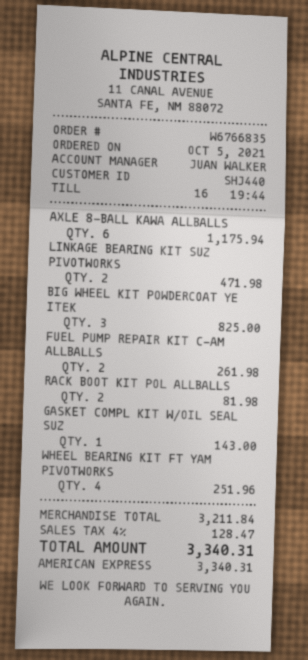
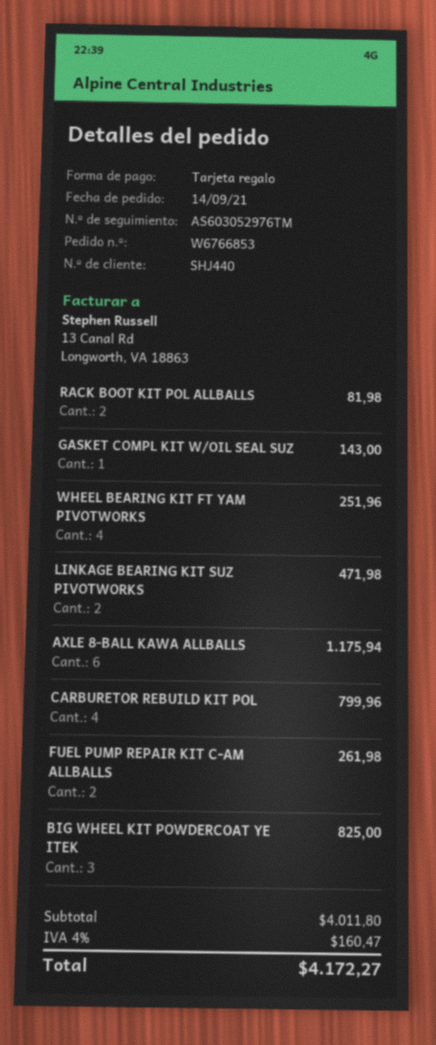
order number: W6766835 -> W6766853
order date: 2021-10-05 -> 2021-09-14
payment method: American Express -> gift card
CARBURETOR REBUILD KIT POL: none -> 4 for 799.96
subtotal: 3211.84 -> 4011.80
tax: 4% = 128.47 -> 4% = 160.47
total: 3340.31 -> 4172.27

